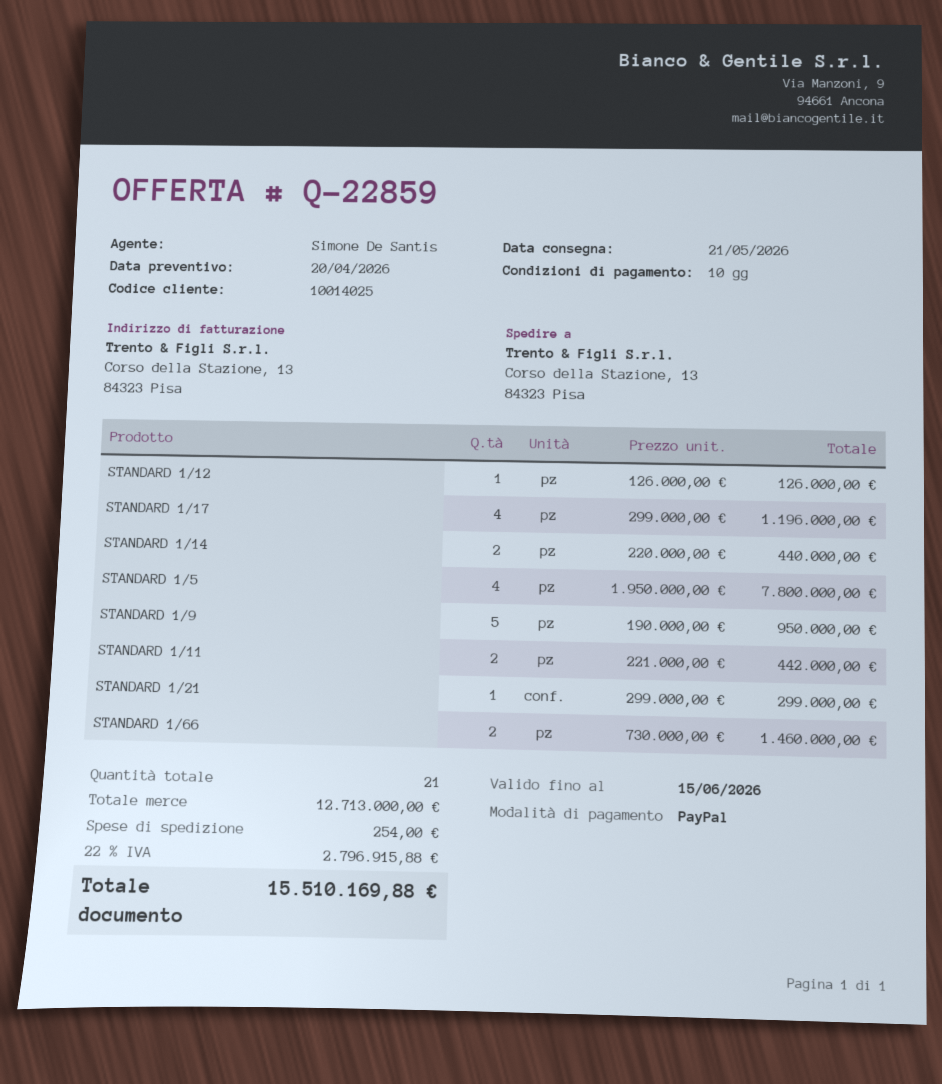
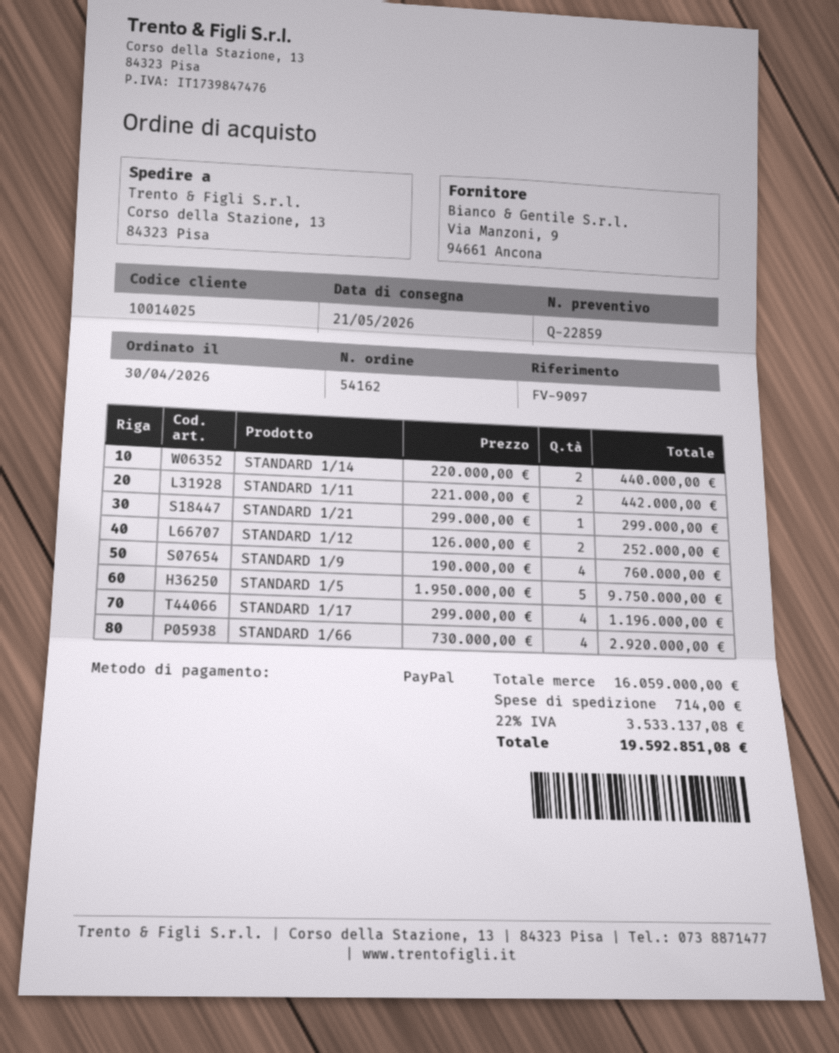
STANDARD 1/12: 1 x 126000.00 = 126000.00 -> 2 x 126000.00 = 252000.00
STANDARD 1/5: 4 x 1950000.00 = 7800000.00 -> 5 x 1950000.00 = 9750000.00
STANDARD 1/9: 5 x 190000.00 = 950000.00 -> 4 x 190000.00 = 760000.00
STANDARD 1/66: 2 x 730000.00 = 1460000.00 -> 4 x 730000.00 = 2920000.00
subtotal: 12713000.00 -> 16059000.00
shipping: 254.00 -> 714.00
tax: 22% = 2796915.88 -> 22% = 3533137.08
total: 15510169.88 -> 19592851.08

